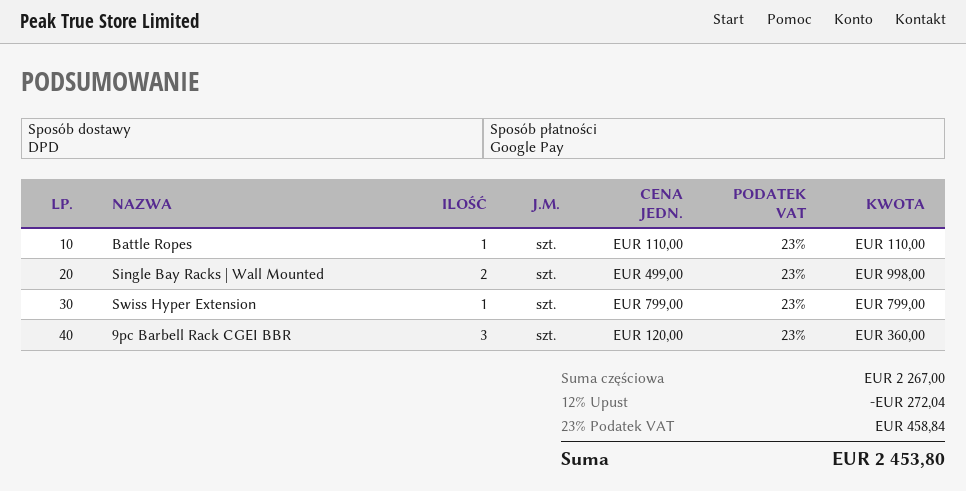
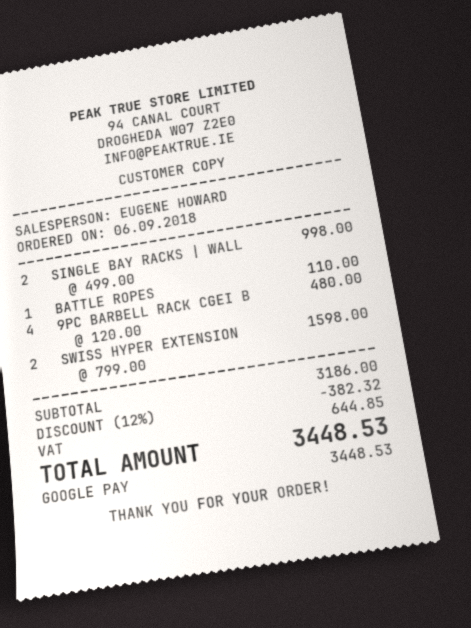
Swiss Hyper Extension: 1 x 799.00 = 799.00 -> 2 x 799.00 = 1598.00
9pc Barbell Rack CGEI BBR: 3 x 120.00 = 360.00 -> 4 x 120.00 = 480.00
subtotal: 2267.00 -> 3186.00
discount: 12% = 272.04 -> 12% = 382.32
tax: 458.84 -> 644.85
total: 2453.80 -> 3448.53

